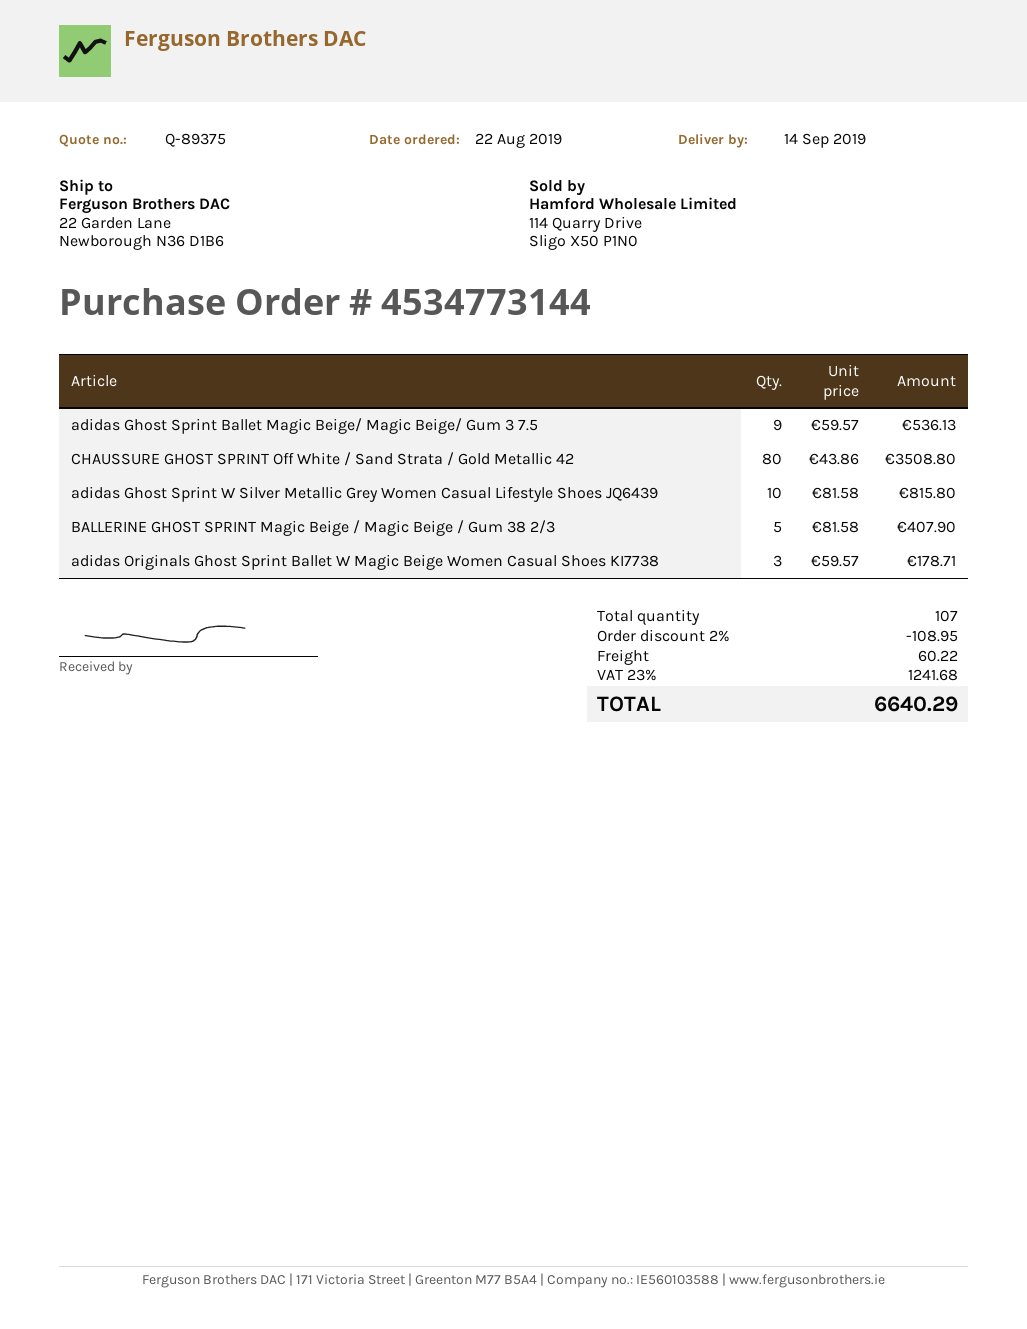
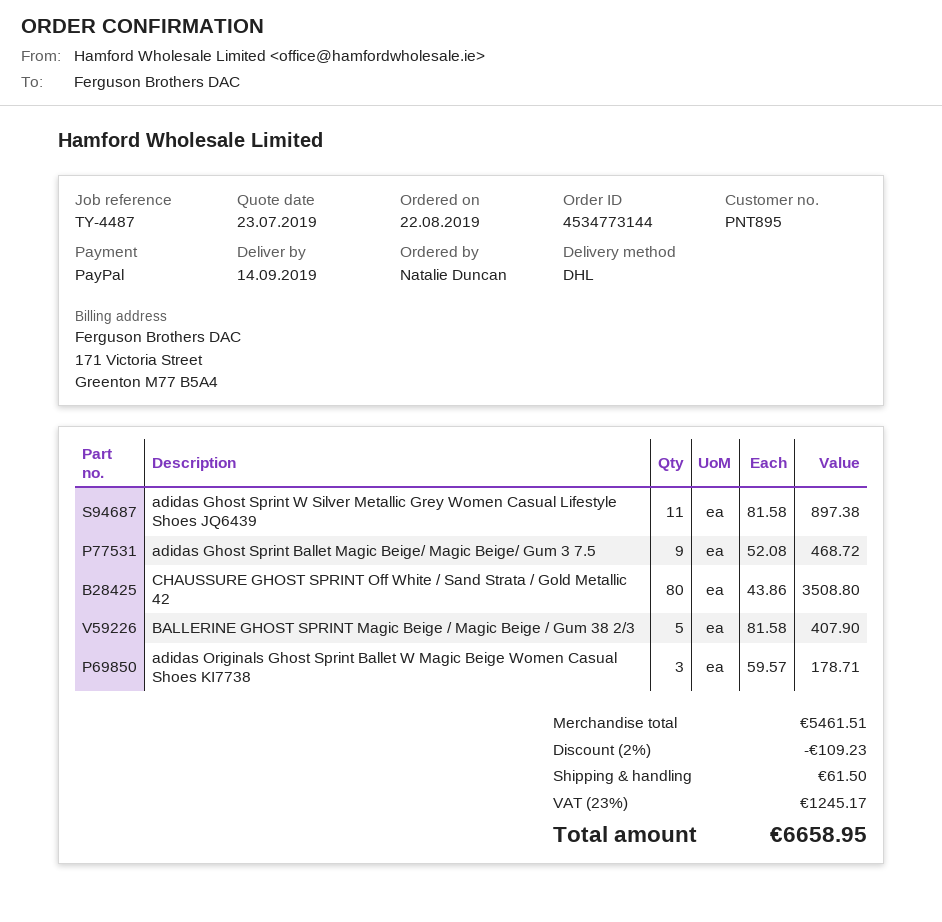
adidas Ghost Sprint Ballet Magic Beige/ Magic Beige/ Gum 3 7.5: 9 x 59.57 = 536.13 -> 9 x 52.08 = 468.72
adidas Ghost Sprint W Silver Metallic Grey Women Casual Lifestyle Shoes JQ6439: 10 x 81.58 = 815.80 -> 11 x 81.58 = 897.38
discount: 2% = 108.95 -> 2% = 109.23
shipping: 60.22 -> 61.50
tax: 23% = 1241.68 -> 23% = 1245.17
total: 6640.29 -> 6658.95

